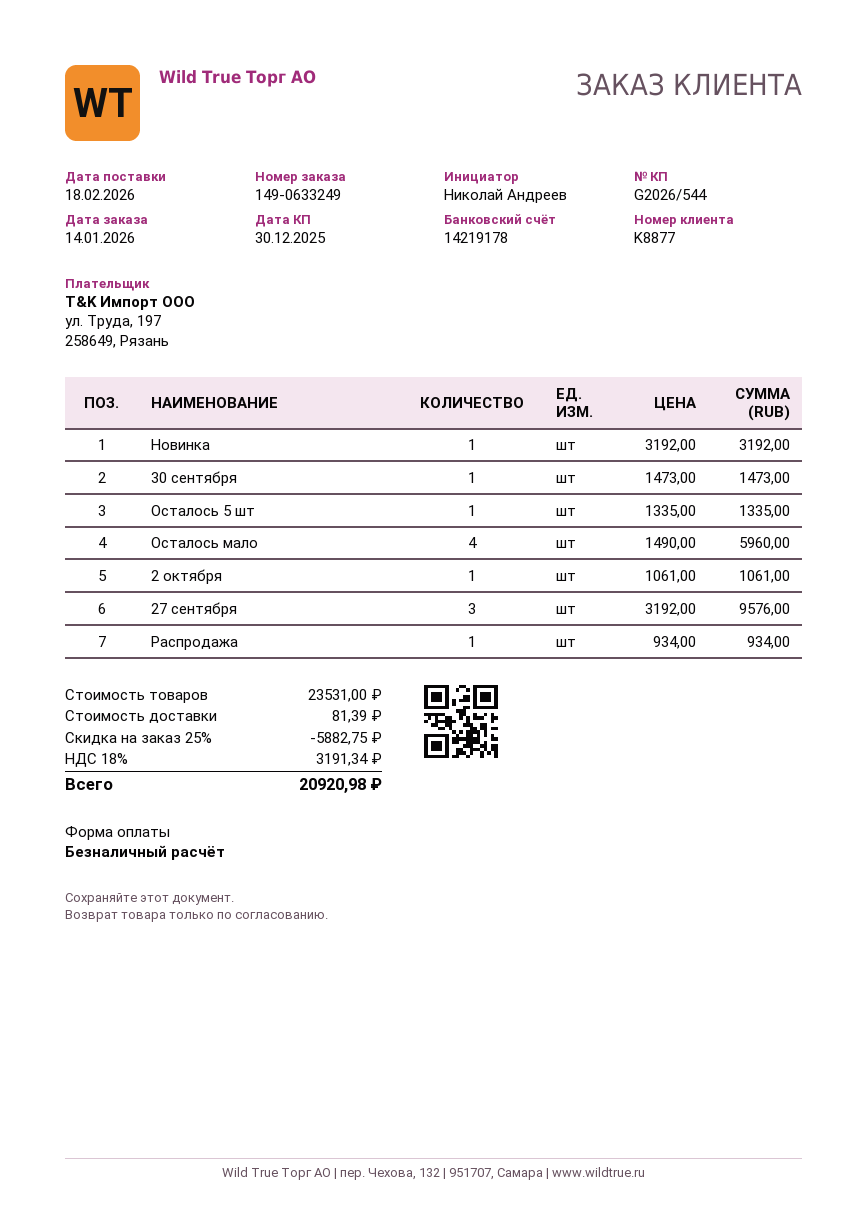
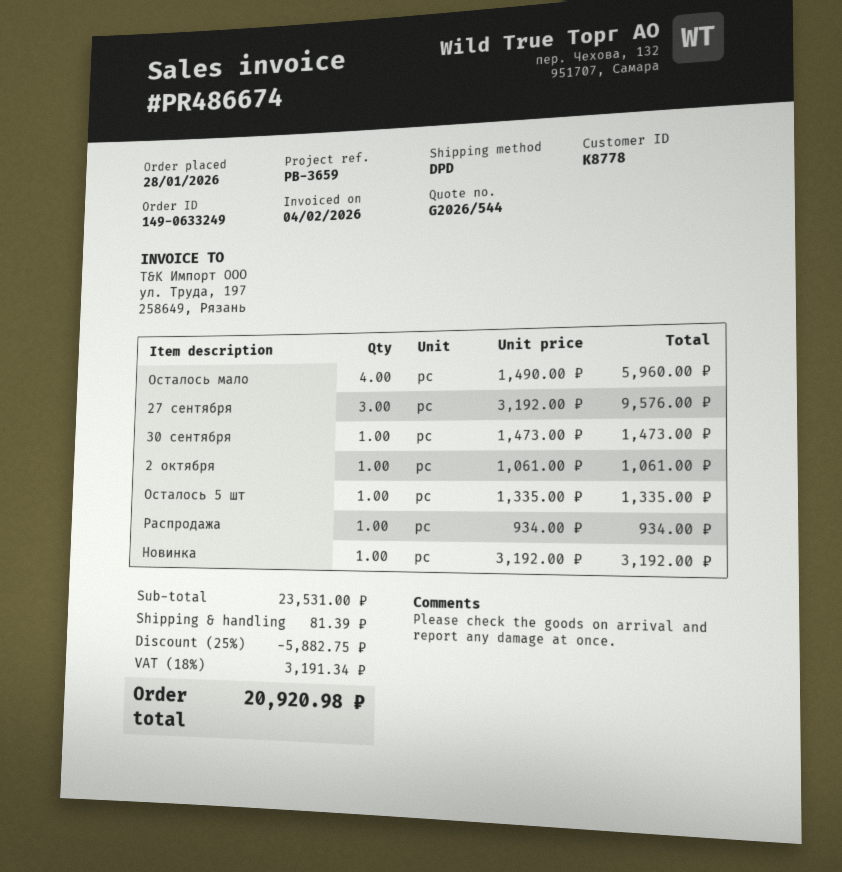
order date: 2026-01-14 -> 2026-01-28
customer number: K8877 -> K8778

